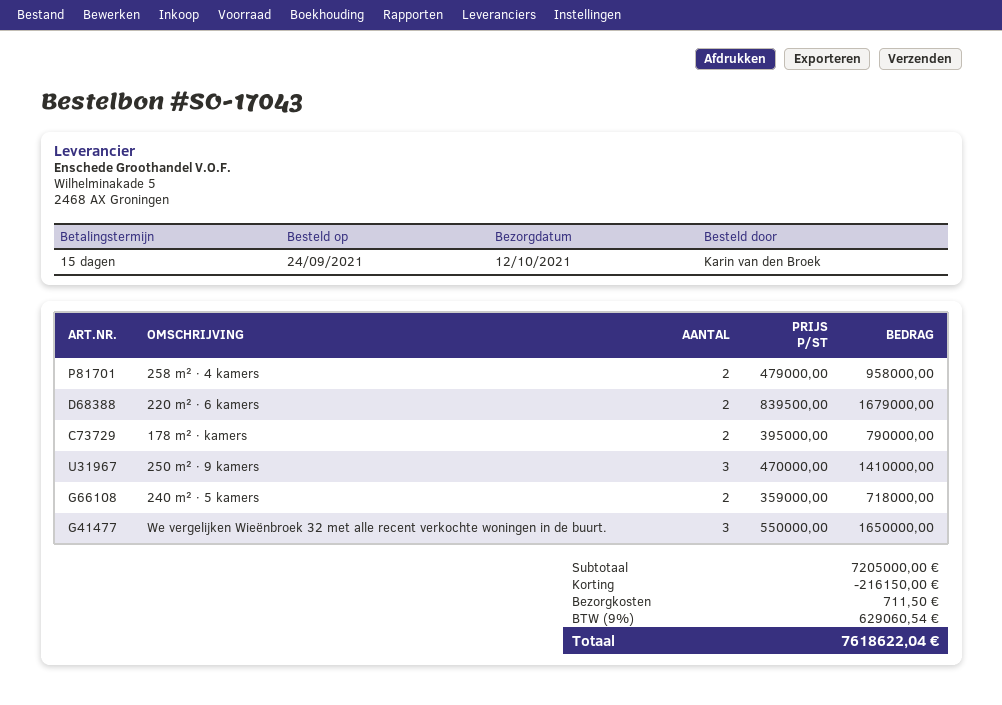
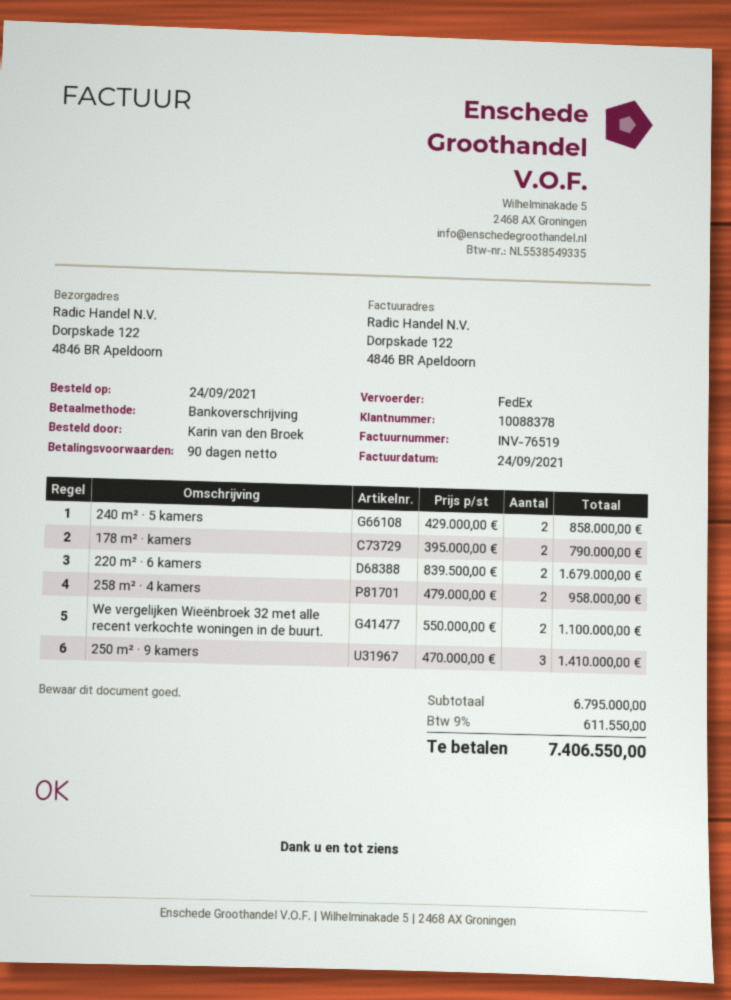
payment terms: 15 days -> 90 days
240 m² · 5 kamers: 2 x 359000.00 = 718000.00 -> 2 x 429000.00 = 858000.00
We vergelijken Wieënbroek 32 met alle recent verkochte woningen in de buurt.: 3 x 550000.00 = 1650000.00 -> 2 x 550000.00 = 1100000.00
subtotal: 7205000.00 -> 6795000.00
discount: 216150.00 -> none
shipping: 711.50 -> none
tax: 9% = 629060.54 -> 9% = 611550.00
total: 7618622.04 -> 7406550.00

